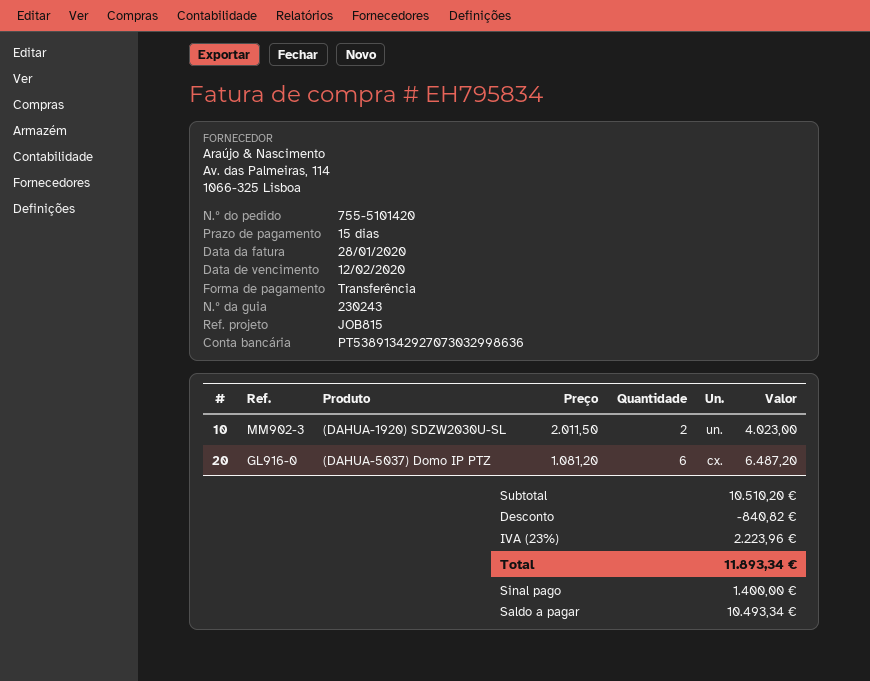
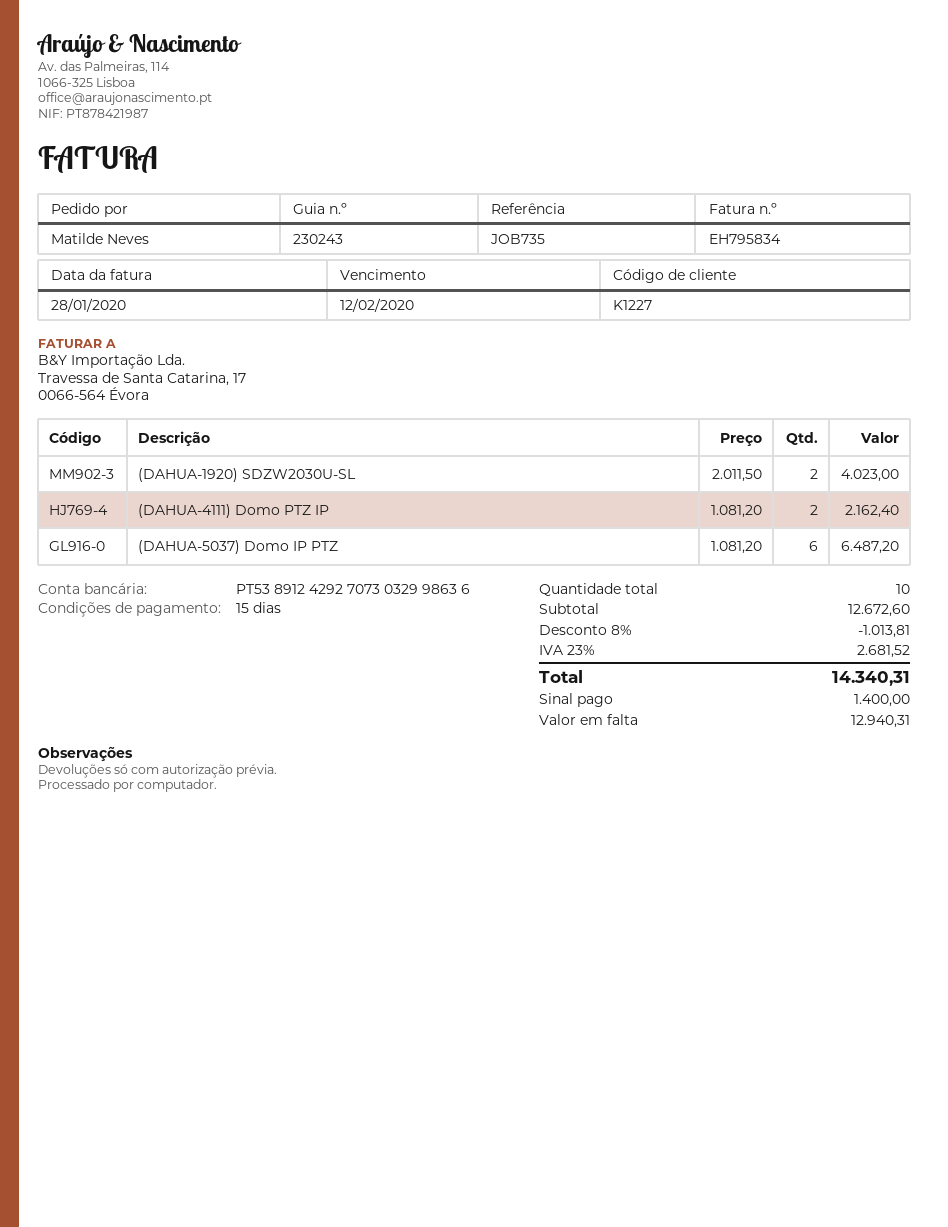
reference: JOB815 -> JOB735
bank account: PT53891342927073032998636 -> PT53891242927073032998636
(DAHUA-4111) Domo PTZ IP: none -> 2 x 1081.20 = 2162.40
subtotal: 10510.20 -> 12672.60
discount: 840.82 -> 1013.81
tax: 23% = 2223.96 -> 23% = 2681.52
total: 11893.34 -> 14340.31
balance: 10493.34 -> 12940.31

